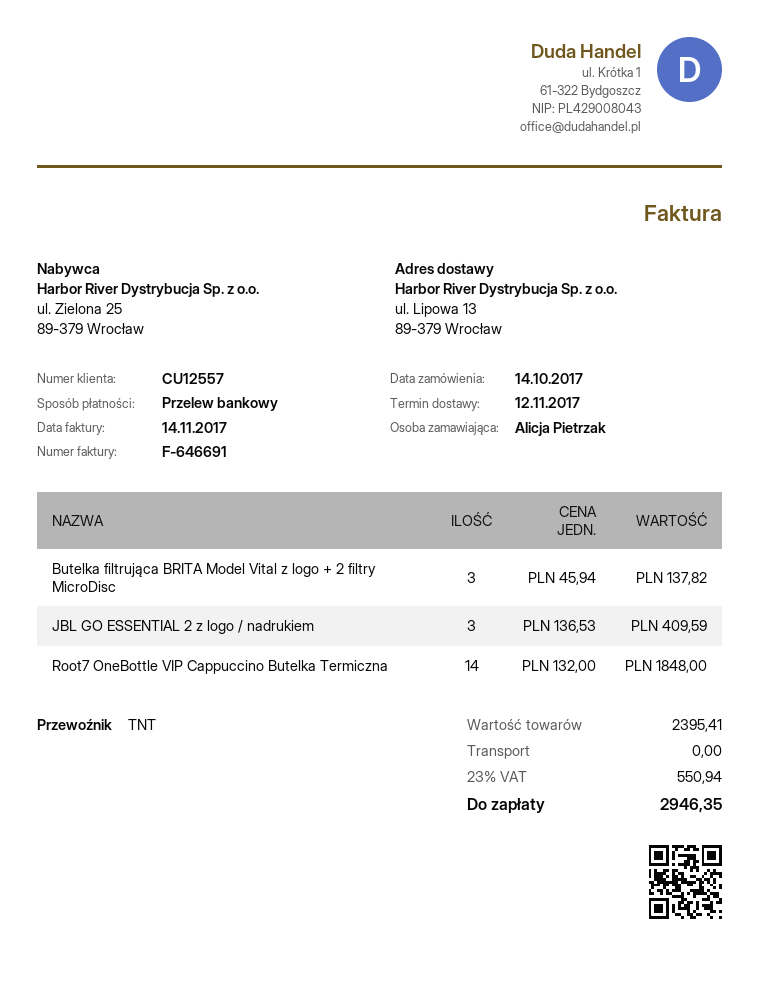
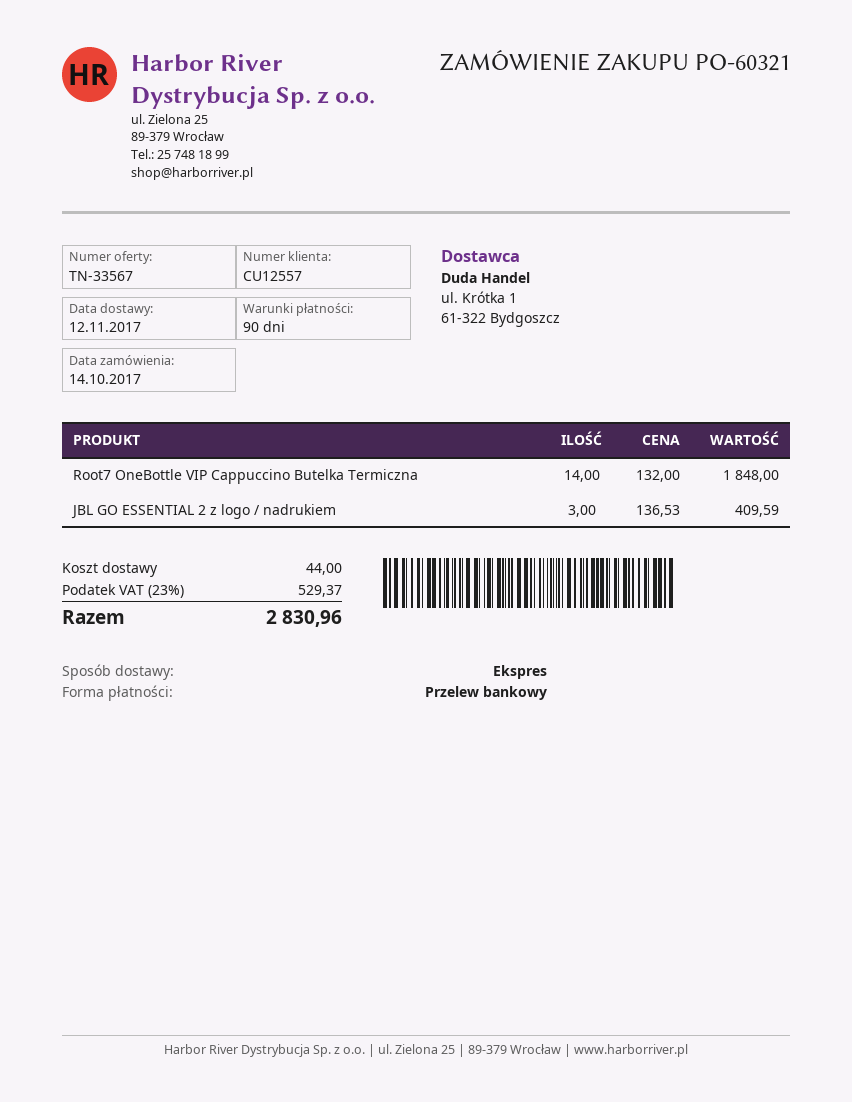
shipping method: TNT -> express
Butelka filtrująca BRITA Model Vital z logo + 2 filtry MicroDisc: 3 x 45.94 = 137.82 -> none
shipping: 0.00 -> 44.00
tax: 23% = 550.94 -> 23% = 529.37
total: 2946.35 -> 2830.96

